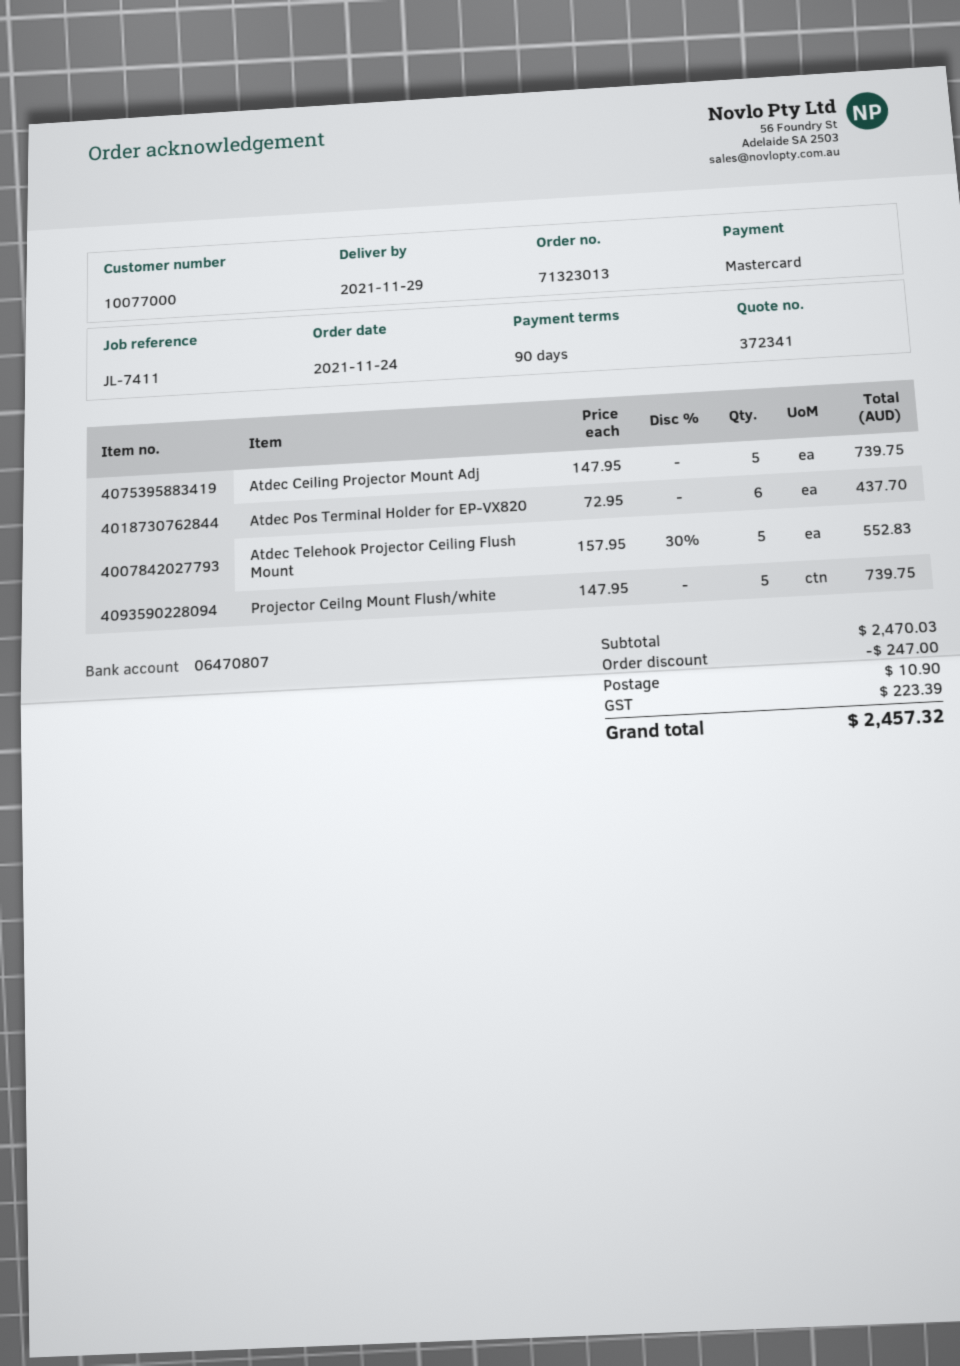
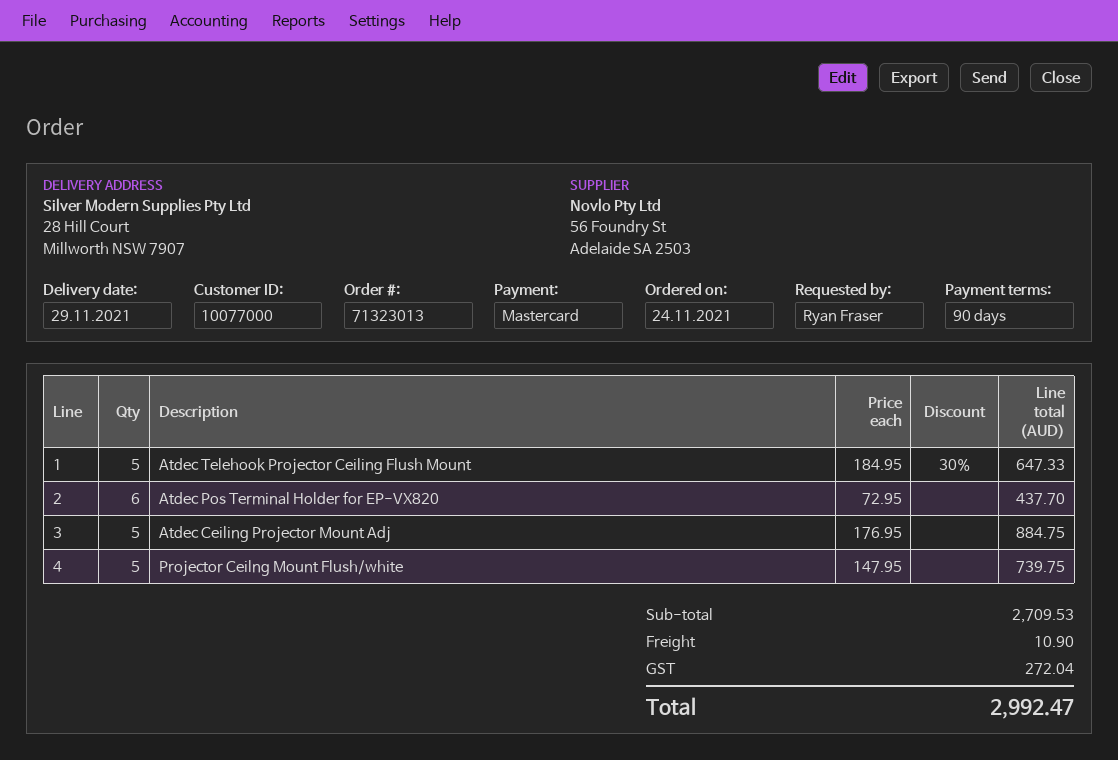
Atdec Ceiling Projector Mount Adj: 5 x 147.95 = 739.75 -> 5 x 176.95 = 884.75
Atdec Telehook Projector Ceiling Flush Mount: 5 x 157.95 - 30% = 552.83 -> 5 x 184.95 - 30% = 647.33
subtotal: 2470.03 -> 2709.53
discount: 247.00 -> none
tax: 223.39 -> 272.04
total: 2457.32 -> 2992.47

